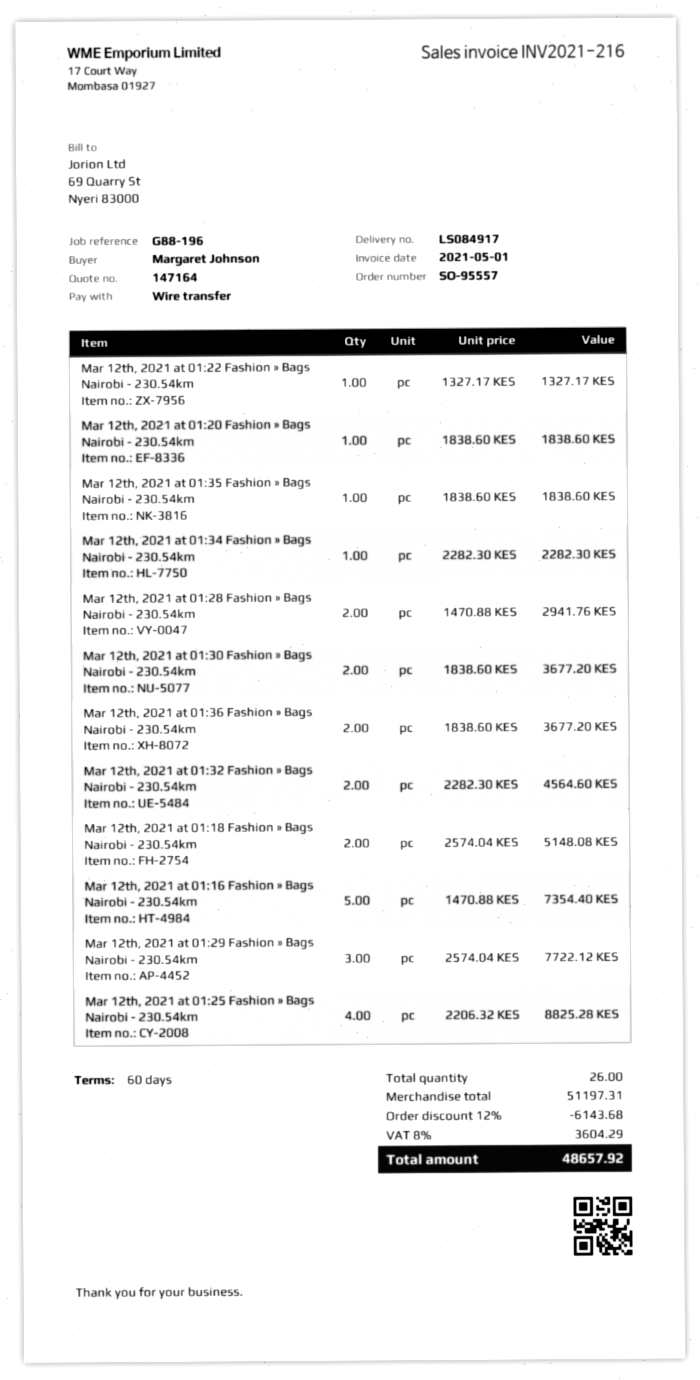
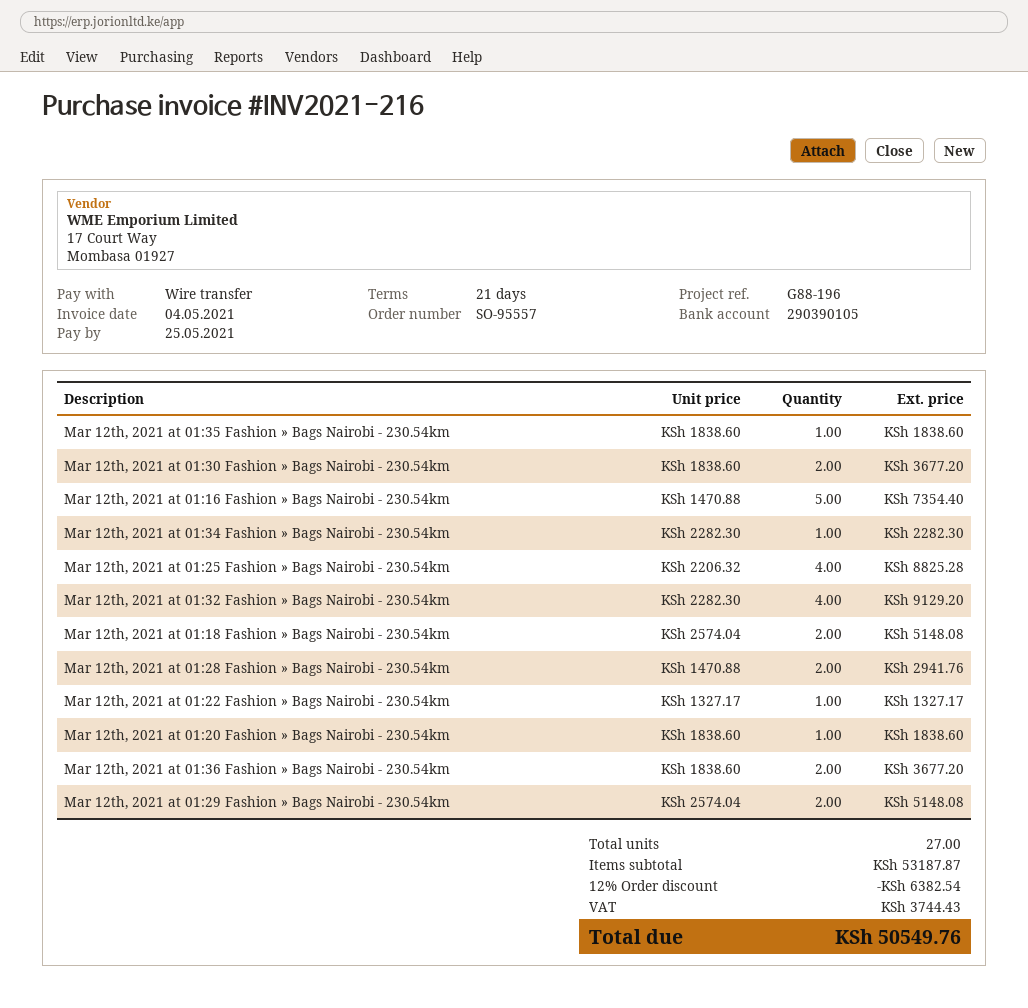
invoice date: 2021-05-01 -> 2021-05-04
payment terms: 60 days -> 21 days
Mar 12th, 2021 at 01:32 Fashion » Bags Nairobi - 230.54km: 2 x 2282.30 = 4564.60 -> 4 x 2282.30 = 9129.20
Mar 12th, 2021 at 01:29 Fashion » Bags Nairobi - 230.54km: 3 x 2574.04 = 7722.12 -> 2 x 2574.04 = 5148.08
total quantity: 26 -> 27
subtotal: 51197.31 -> 53187.87
discount: 12% = 6143.68 -> 12% = 6382.54
tax: 3604.29 -> 3744.43
total: 48657.92 -> 50549.76

